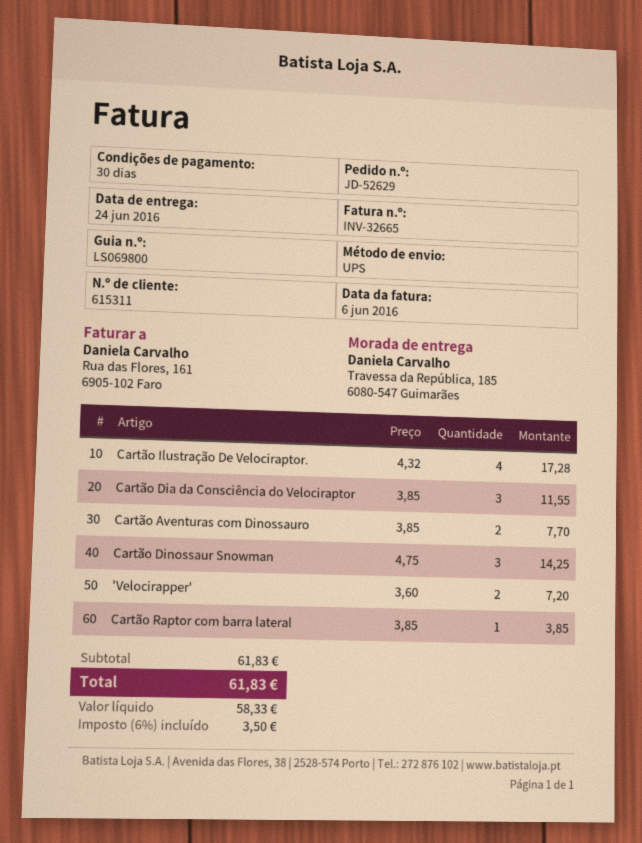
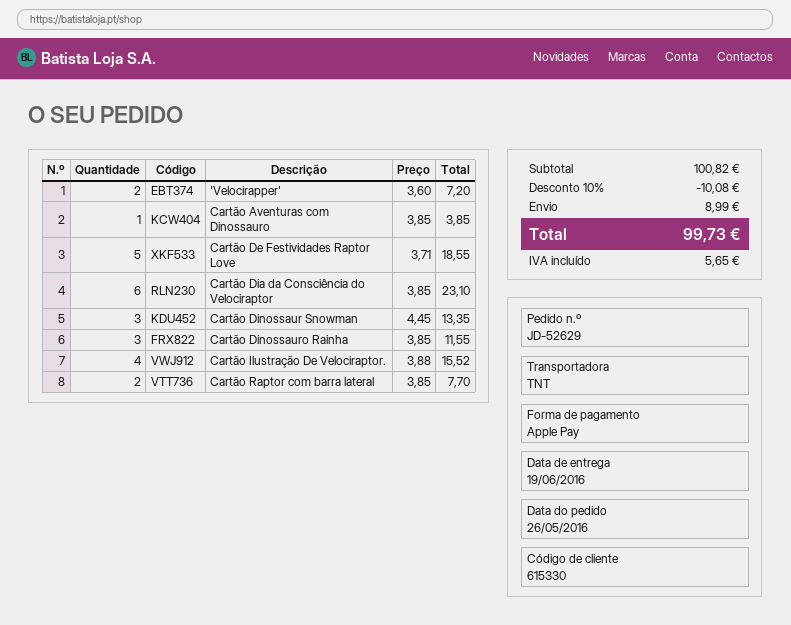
delivery date: 2016-06-24 -> 2016-06-19
customer number: 615311 -> 615330
shipping method: UPS -> TNT
Cartão Ilustração De Velociraptor.: 4 x 4.32 = 17.28 -> 4 x 3.88 = 15.52
Cartão Dia da Consciência do Velociraptor: 3 x 3.85 = 11.55 -> 6 x 3.85 = 23.10
Cartão Aventuras com Dinossauro: 2 x 3.85 = 7.70 -> 1 x 3.85 = 3.85
Cartão Dinossaur Snowman: 3 x 4.75 = 14.25 -> 3 x 4.45 = 13.35
Cartão Raptor com barra lateral: 1 x 3.85 = 3.85 -> 2 x 3.85 = 7.70
Cartão De Festividades Raptor Love: none -> 5 x 3.71 = 18.55
Cartão Dinossauro Rainha: none -> 3 x 3.85 = 11.55
subtotal: 61.83 -> 100.82
discount: none -> 10% = 10.08
shipping: none -> 8.99
tax: 3.50 -> 5.65
total: 61.83 -> 99.73

